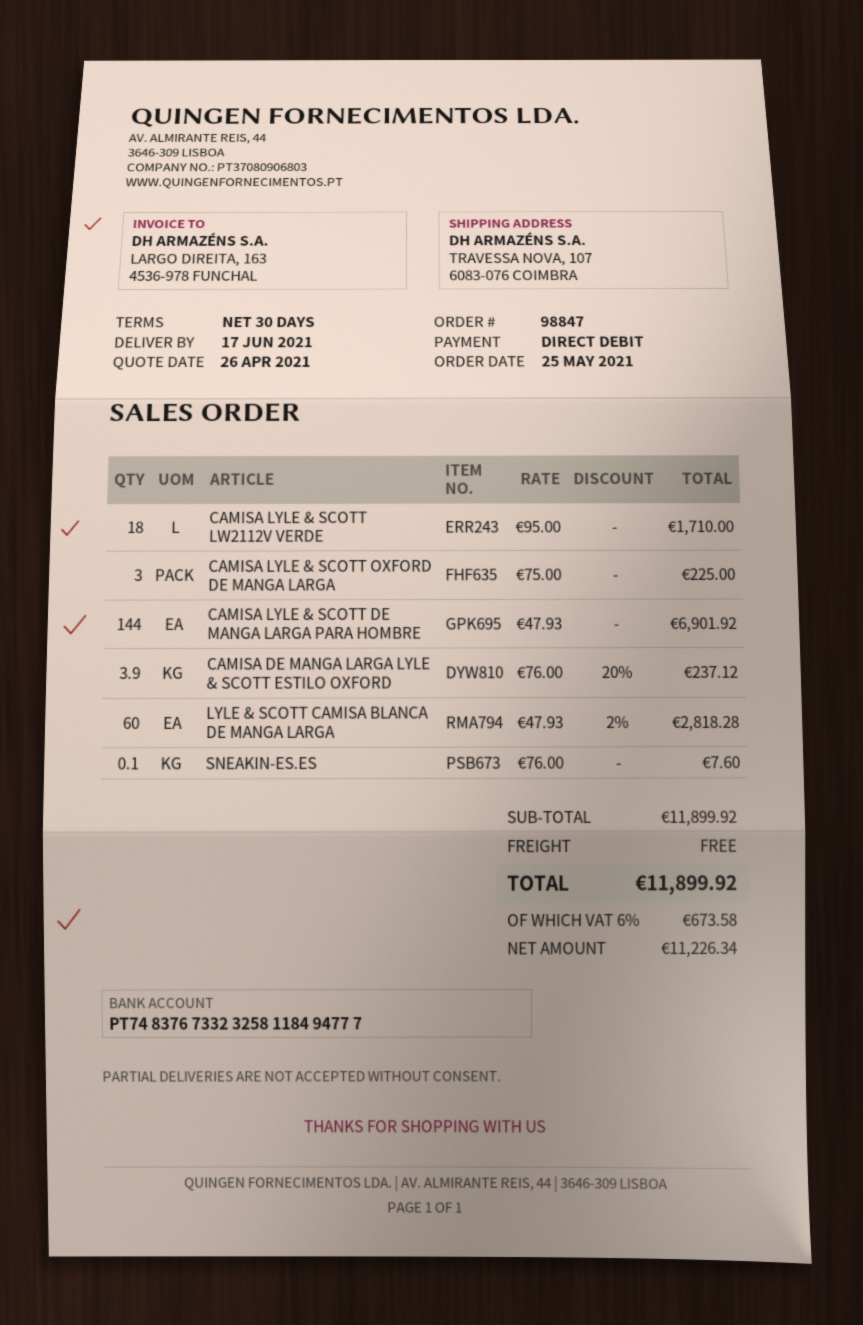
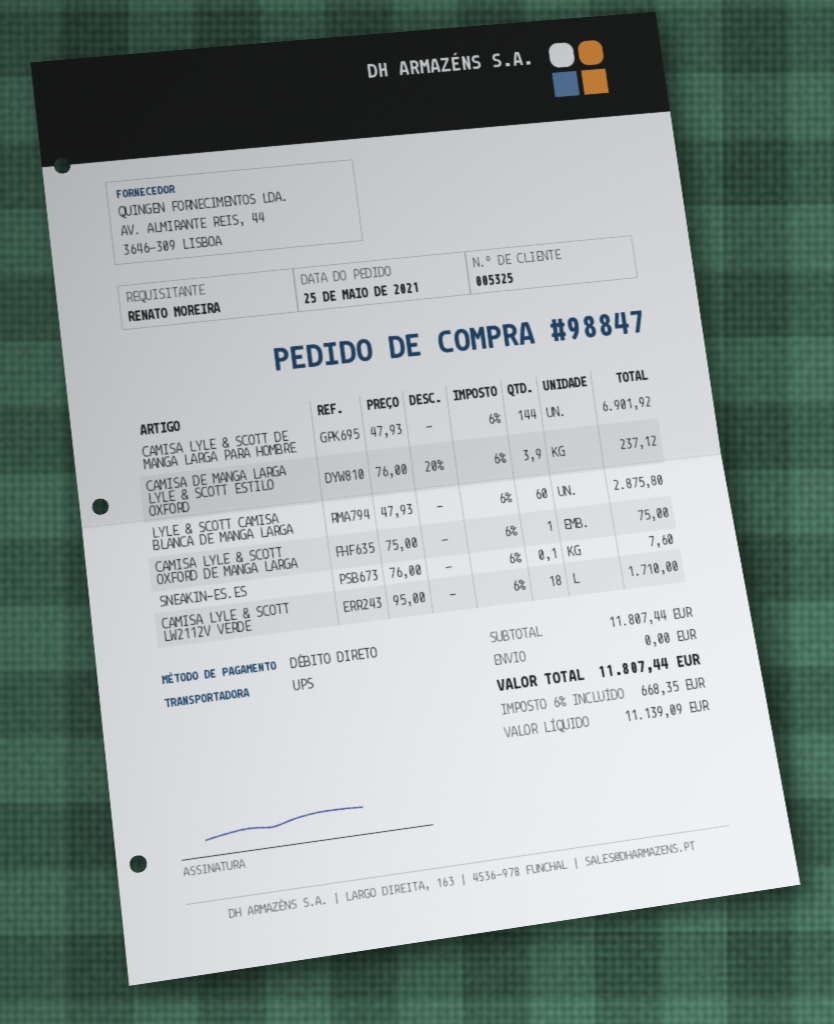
CAMISA LYLE & SCOTT OXFORD DE MANGA LARGA: 3 x 75.00 = 225.00 -> 1 x 75.00 = 75.00
LYLE & SCOTT CAMISA BLANCA DE MANGA LARGA: 60 x 47.93 - 2% = 2818.28 -> 60 x 47.93 = 2875.80
subtotal: 11899.92 -> 11807.44
net: 11226.34 -> 11139.09
tax: 6% = 673.58 -> 6% = 668.35
total: 11899.92 -> 11807.44

